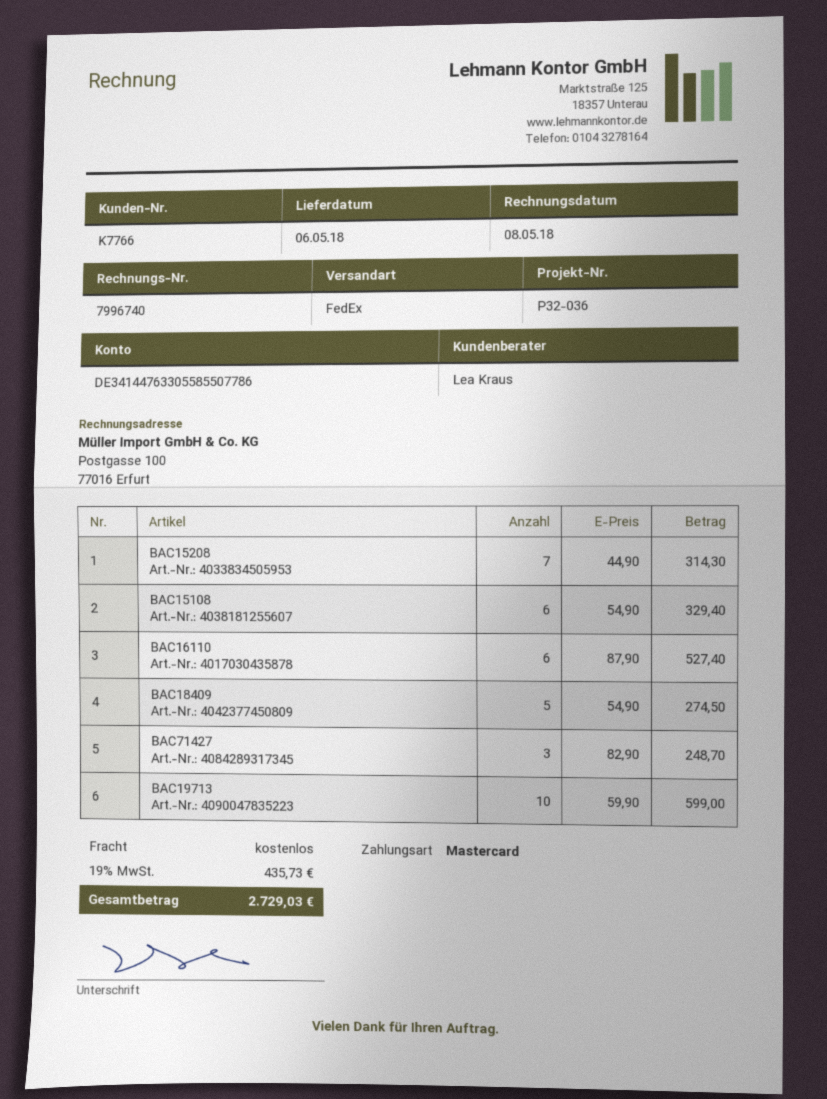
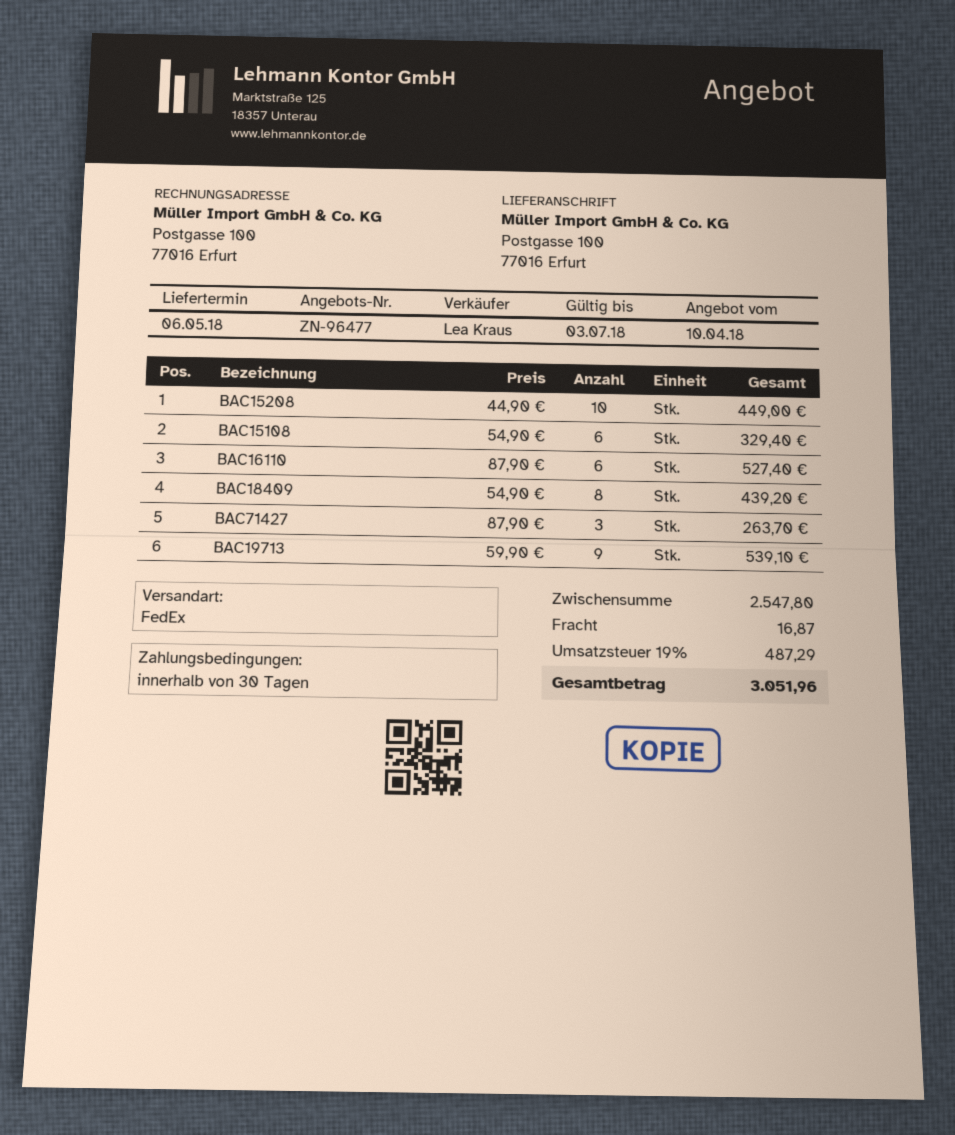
BAC15208: 7 x 44.90 = 314.30 -> 10 x 44.90 = 449.00
BAC18409: 5 x 54.90 = 274.50 -> 8 x 54.90 = 439.20
BAC71427: 3 x 82.90 = 248.70 -> 3 x 87.90 = 263.70
BAC19713: 10 x 59.90 = 599.00 -> 9 x 59.90 = 539.10
shipping: 0.00 -> 16.87
tax: 19% = 435.73 -> 19% = 487.29
total: 2729.03 -> 3051.96

